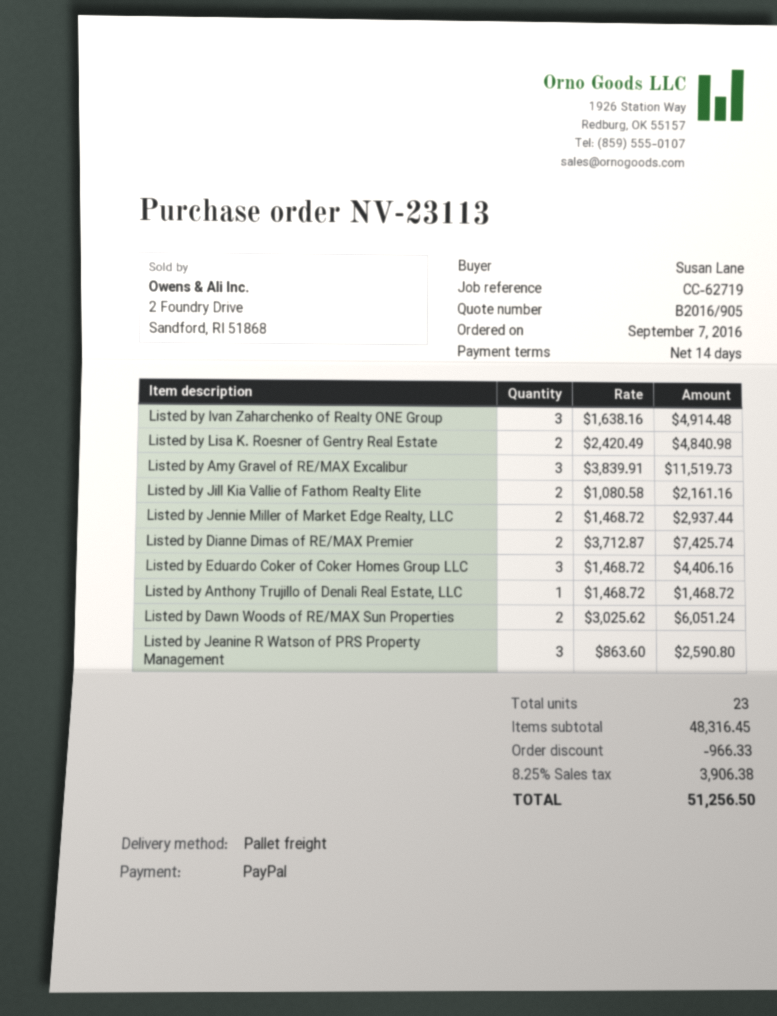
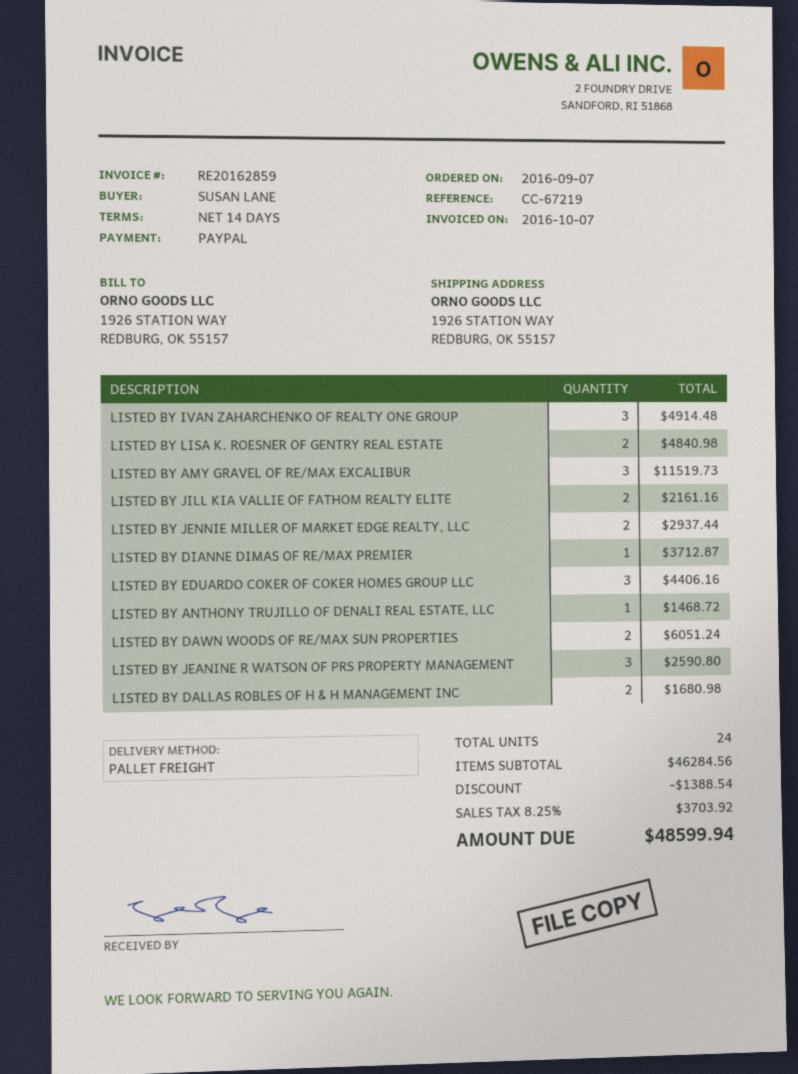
reference: CC-62719 -> CC-67219
Listed by Dianne Dimas of RE/MAX Premier: 2 for 7425.74 -> 1 for 3712.87
LISTED BY DALLAS ROBLES OF H & H MANAGEMENT INC: none -> 2 for 1680.98
total quantity: 23 -> 24
subtotal: 48316.45 -> 46284.56
discount: 966.33 -> 1388.54
tax: 8.25% = 3906.38 -> 8.25% = 3703.92
total: 51256.50 -> 48599.94

